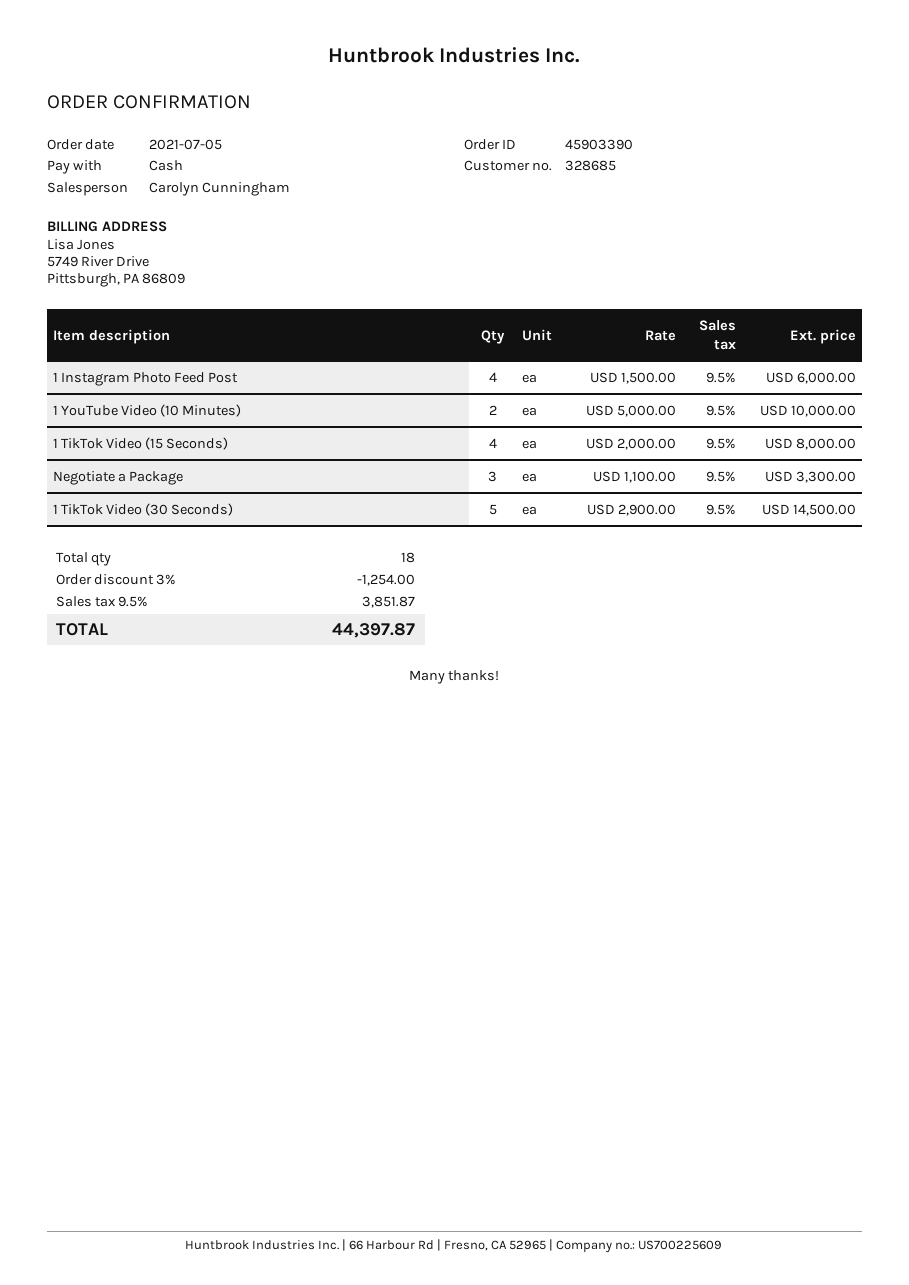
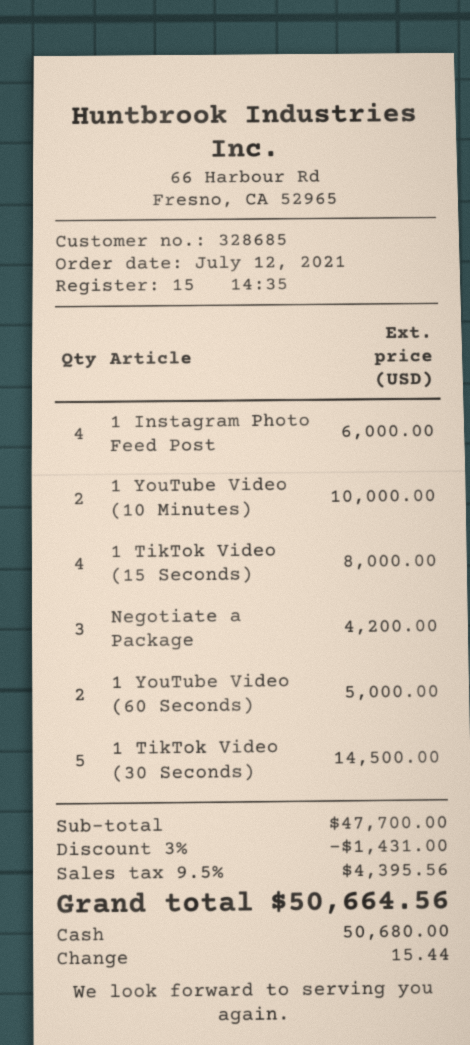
order date: 2021-07-05 -> 2021-07-12
Negotiate a Package: 3 for 3300.00 -> 3 for 4200.00
1 YouTube Video (60 Seconds): none -> 2 for 5000.00
discount: 3% = 1254.00 -> 3% = 1431.00
tax: 9.5% = 3851.87 -> 9.5% = 4395.56
total: 44397.87 -> 50664.56

